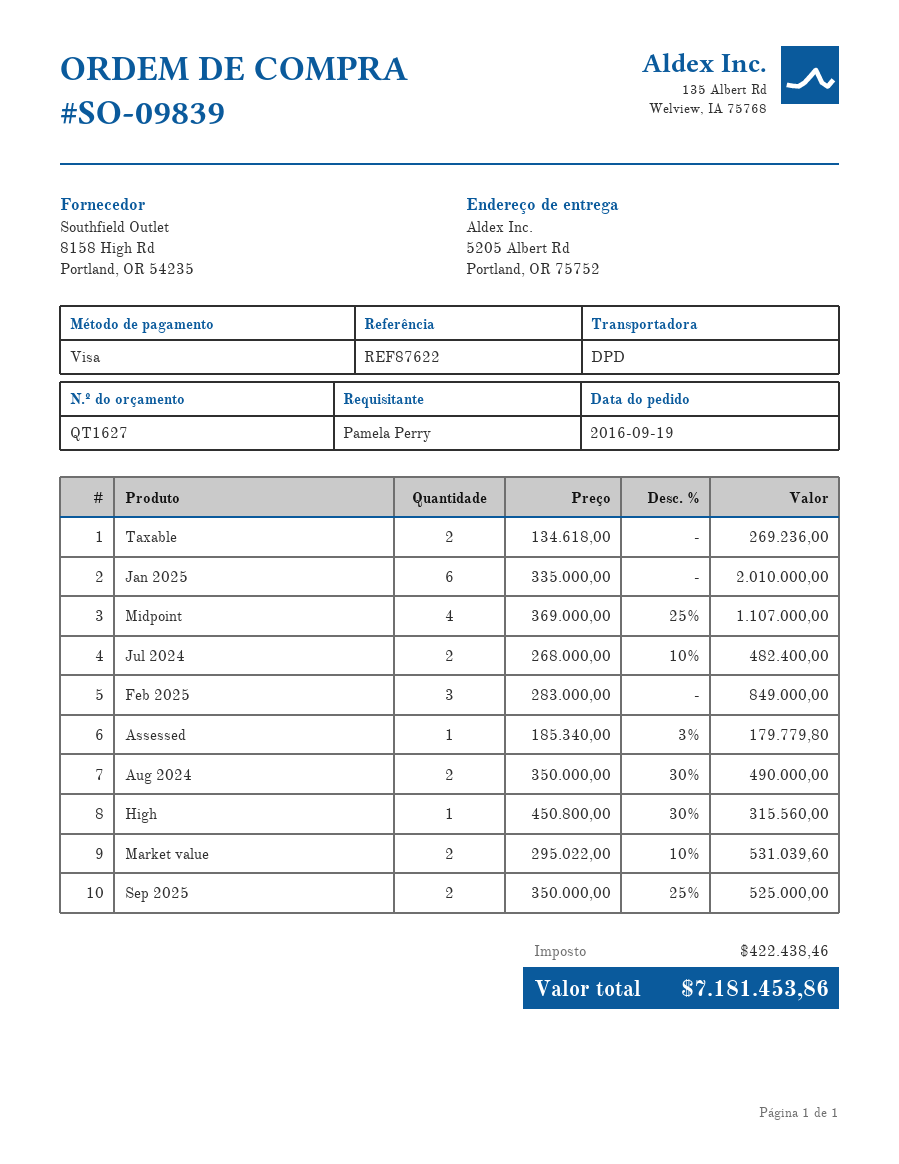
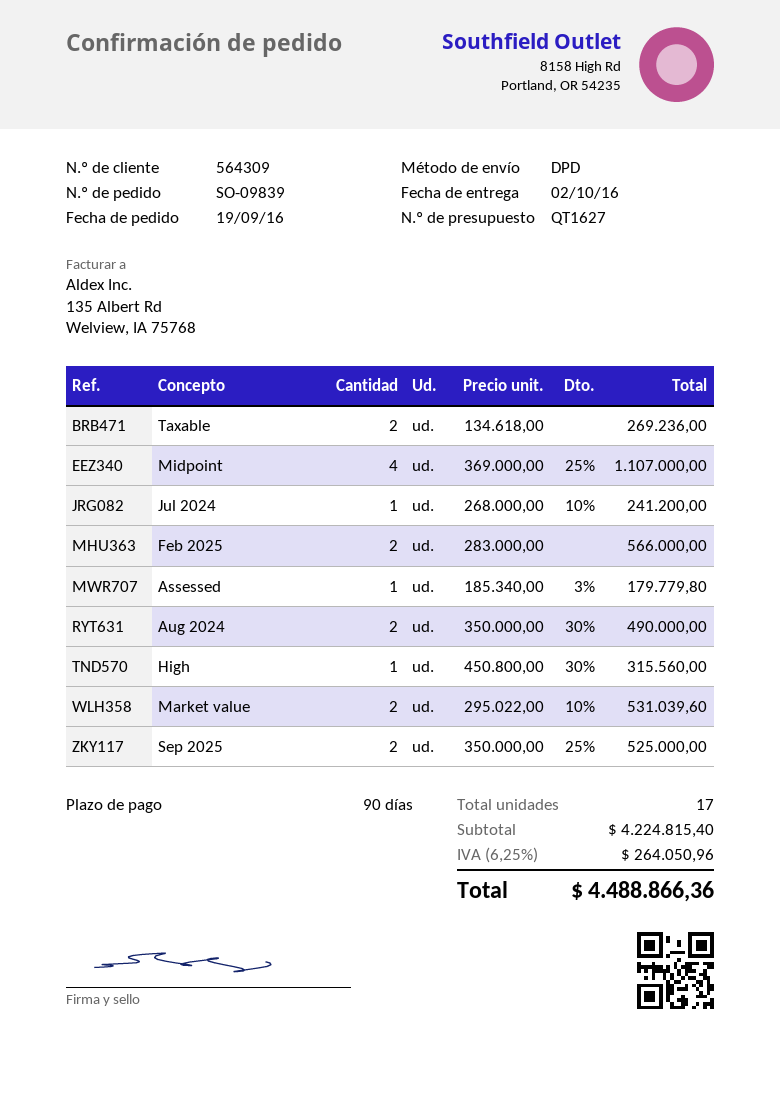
Jan 2025: 6 x 335000.00 = 2010000.00 -> none
Jul 2024: 2 x 268000.00 - 10% = 482400.00 -> 1 x 268000.00 - 10% = 241200.00
Feb 2025: 3 x 283000.00 = 849000.00 -> 2 x 283000.00 = 566000.00
tax: 422438.46 -> 264050.96
total: 7181453.86 -> 4488866.36

